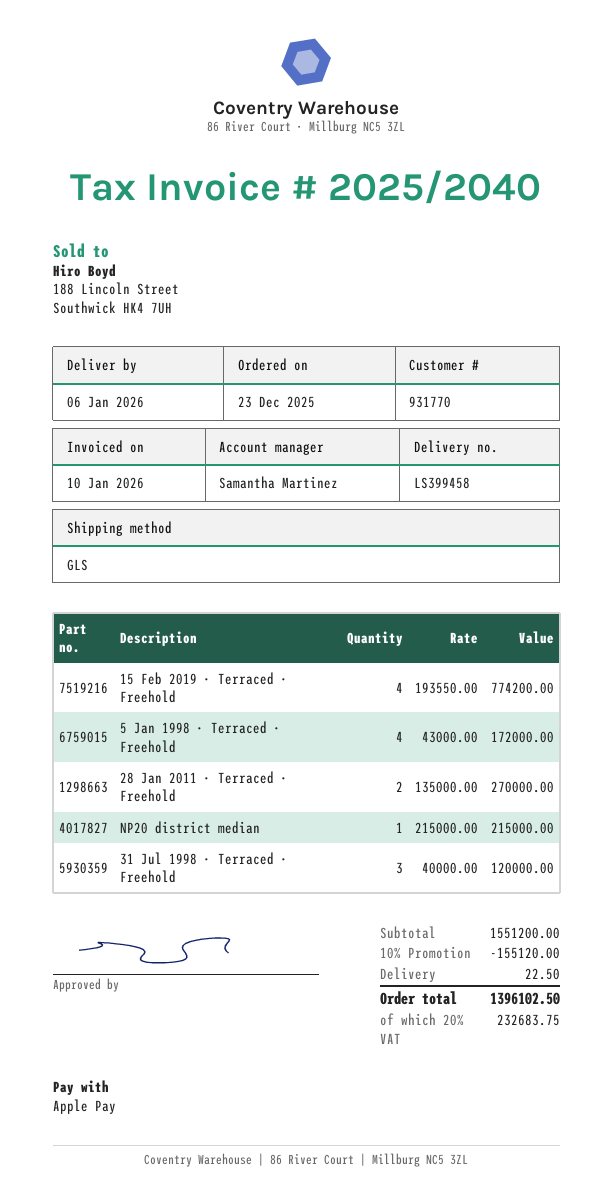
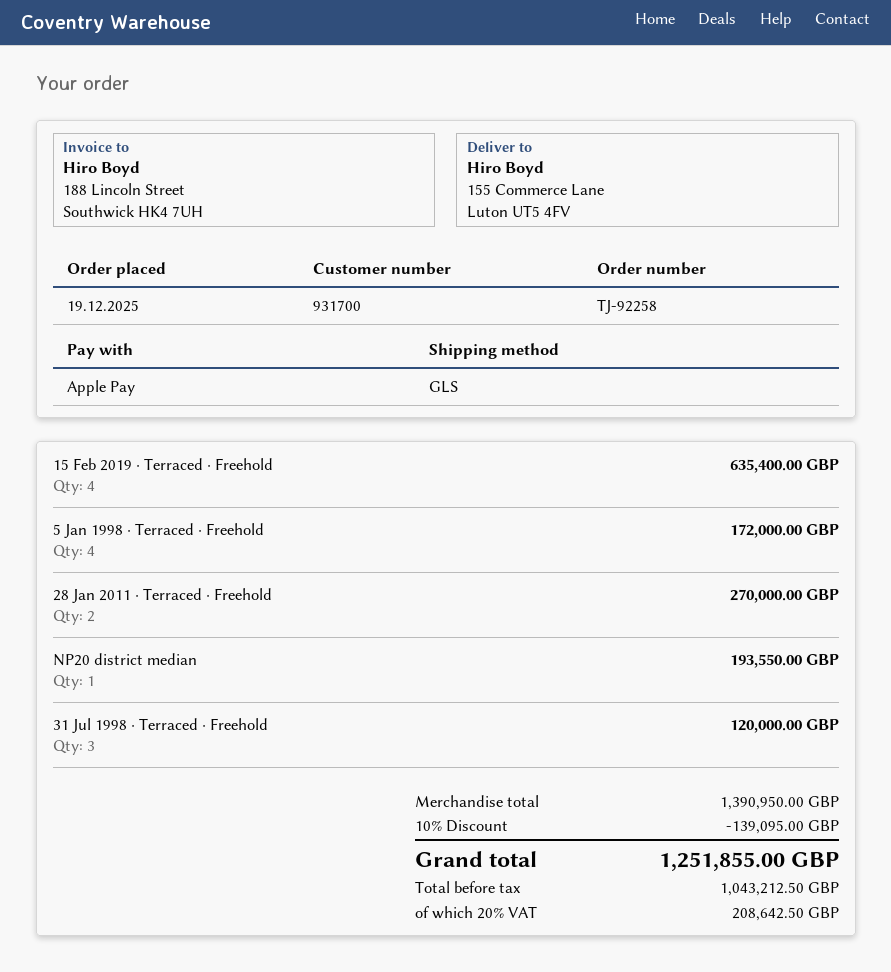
order date: 2025-12-23 -> 2025-12-19
customer number: 931770 -> 931700
15 Feb 2019 · Terraced · Freehold: 4 for 774200.00 -> 4 for 635400.00
NP20 district median: 1 for 215000.00 -> 1 for 193550.00
subtotal: 1551200.00 -> 1390950.00
discount: 10% = 155120.00 -> 10% = 139095.00
shipping: 22.50 -> none
tax: 20% = 232683.75 -> 20% = 208642.50
total: 1396102.50 -> 1251855.00

